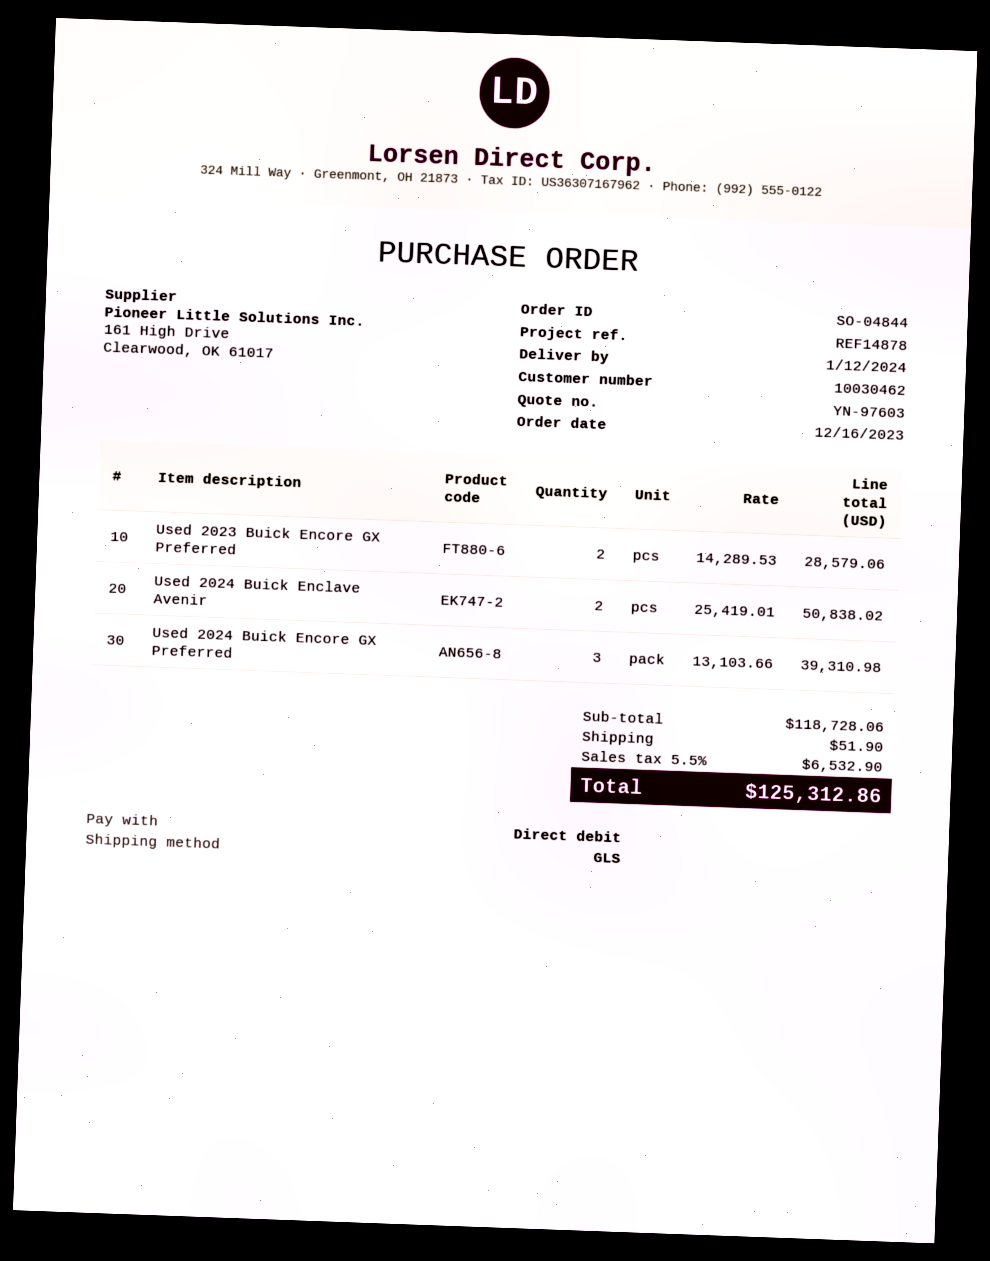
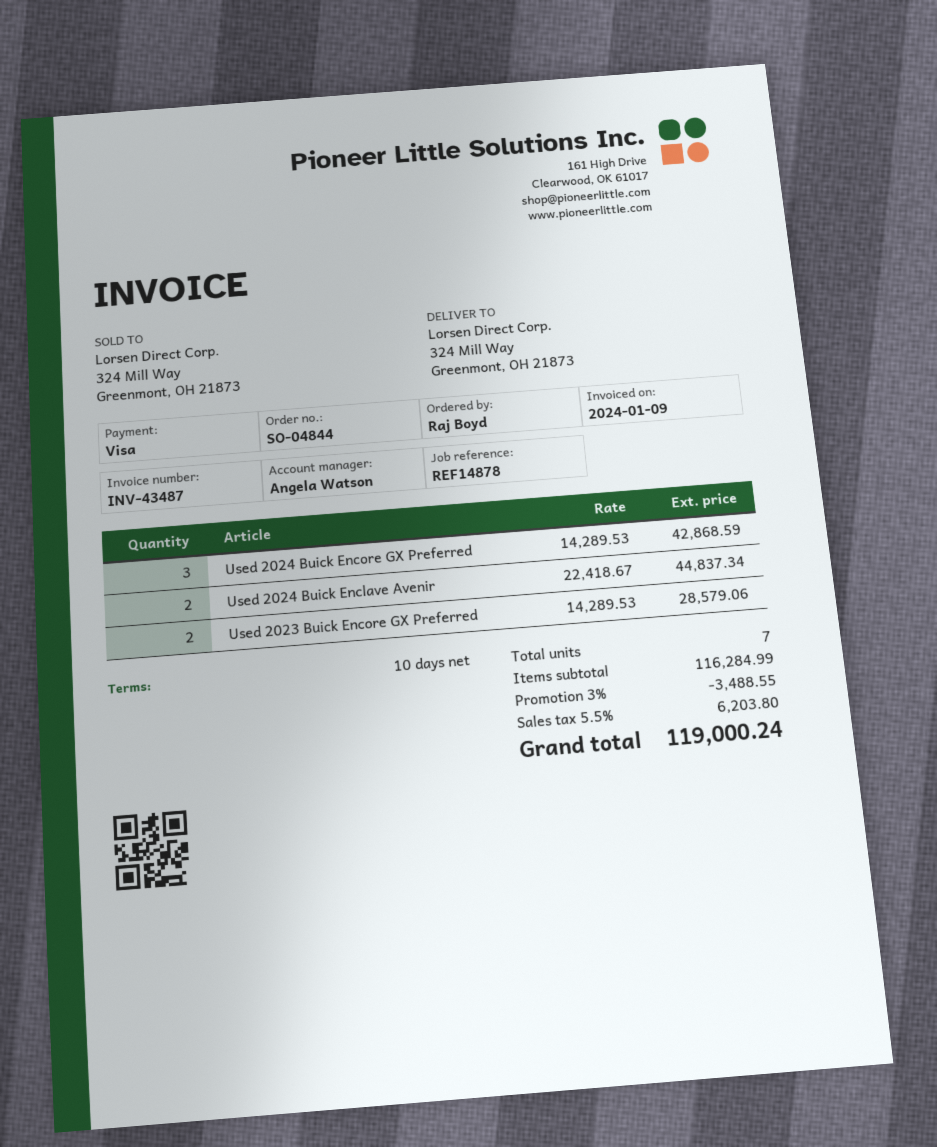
payment method: direct debit -> Visa
Used 2024 Buick Enclave Avenir: 2 x 25419.01 = 50838.02 -> 2 x 22418.67 = 44837.34
Used 2024 Buick Encore GX Preferred: 3 x 13103.66 = 39310.98 -> 3 x 14289.53 = 42868.59
subtotal: 118728.06 -> 116284.99
discount: none -> 3% = 3488.55
shipping: 51.90 -> none
tax: 5.5% = 6532.90 -> 5.5% = 6203.80
total: 125312.86 -> 119000.24

